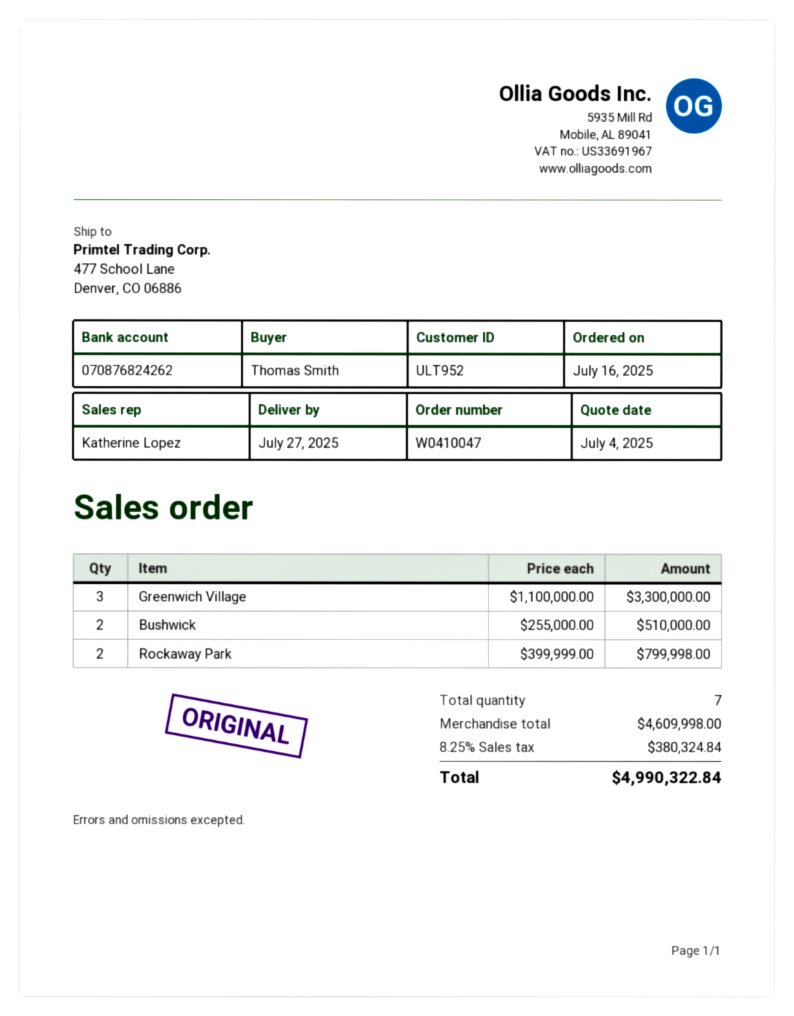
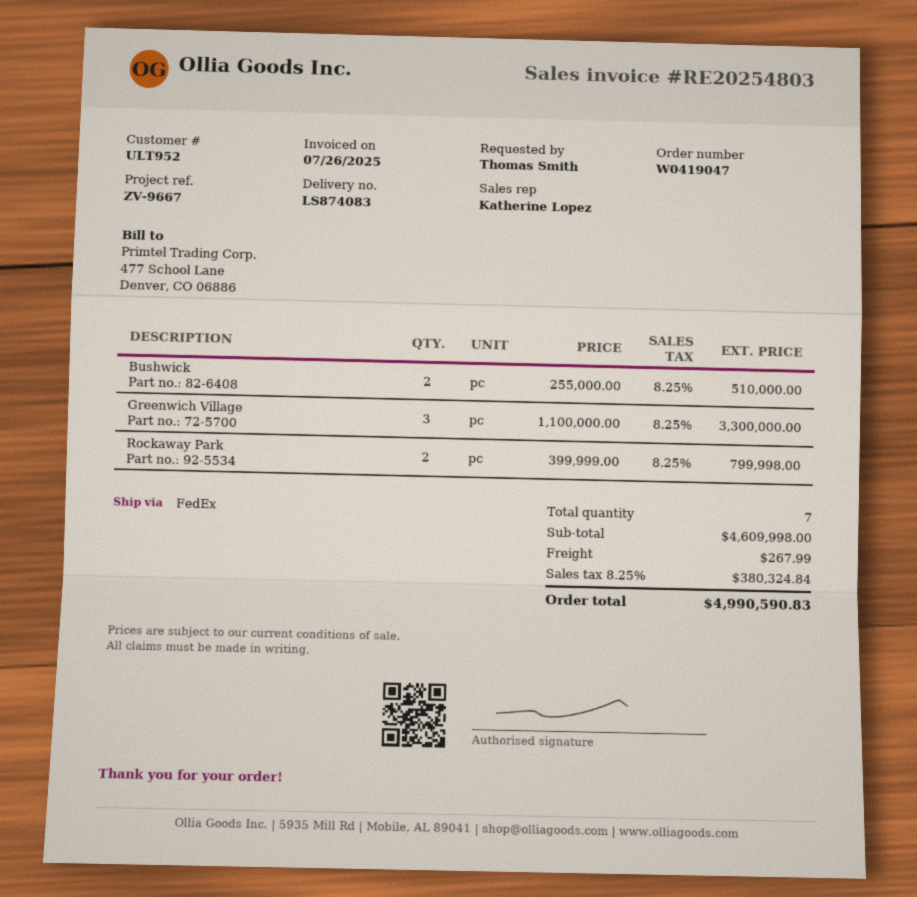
order number: W0410047 -> W0419047
shipping: none -> 267.99
total: 4990322.84 -> 4990590.83

